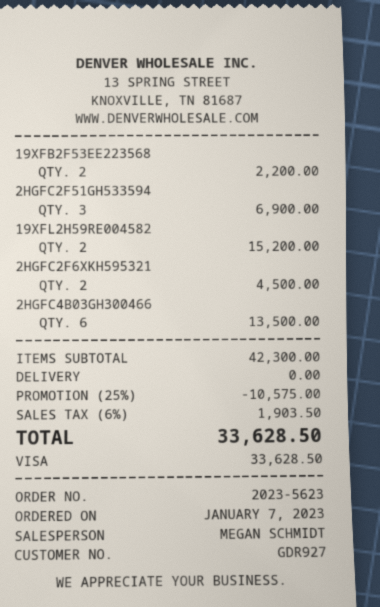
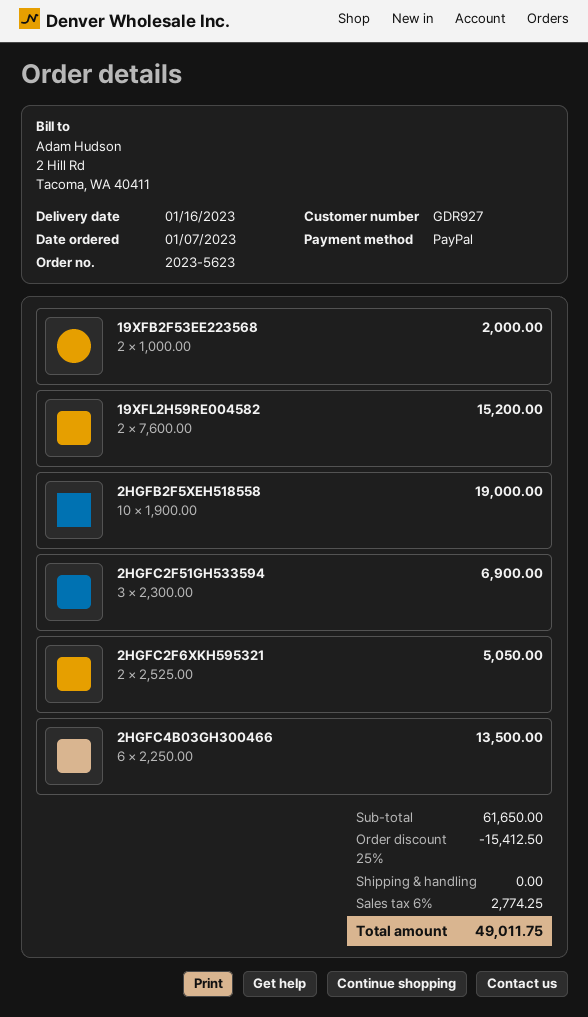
payment method: Visa -> PayPal
19XFB2F53EE223568: 2 for 2200.00 -> 2 for 2000.00
2HGFC2F6XKH595321: 2 for 4500.00 -> 2 for 5050.00
2HGFB2F5XEH518558: none -> 10 for 19000.00
subtotal: 42300.00 -> 61650.00
discount: 25% = 10575.00 -> 25% = 15412.50
tax: 6% = 1903.50 -> 6% = 2774.25
total: 33628.50 -> 49011.75

